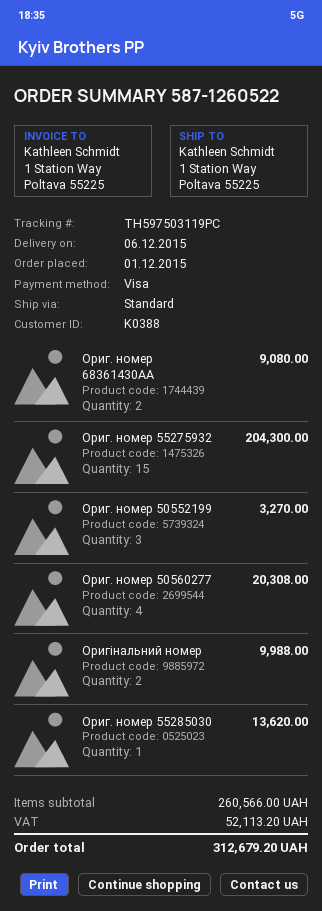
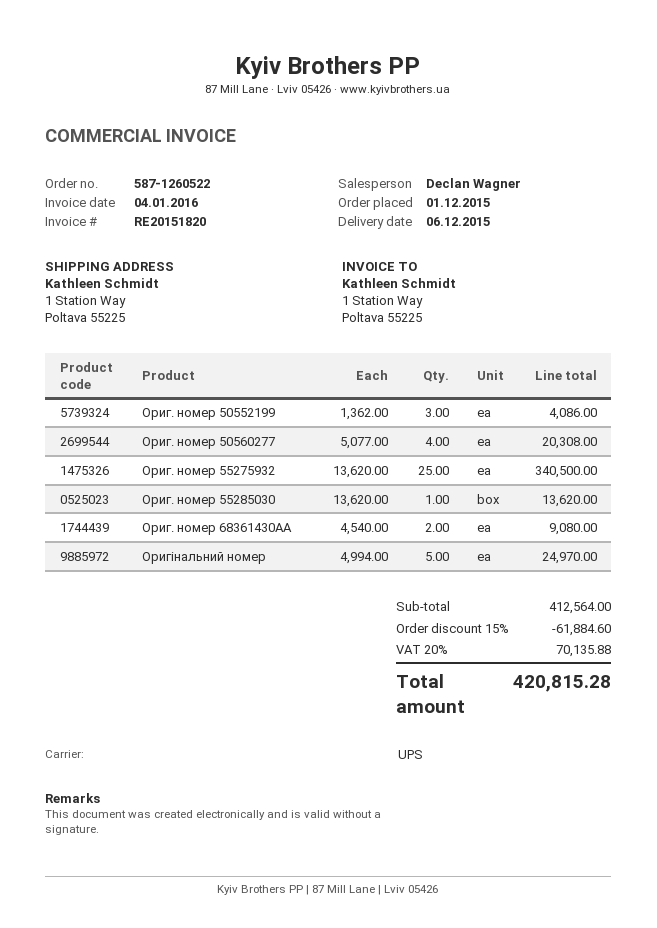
shipping method: standard -> UPS
Ориг. номер 55275932: 15 for 204300.00 -> 25 for 340500.00
Ориг. номер 50552199: 3 for 3270.00 -> 3 for 4086.00
Оригінальний номер: 2 for 9988.00 -> 5 for 24970.00
subtotal: 260566.00 -> 412564.00
discount: none -> 15% = 61884.60
tax: 52113.20 -> 70135.88
total: 312679.20 -> 420815.28

